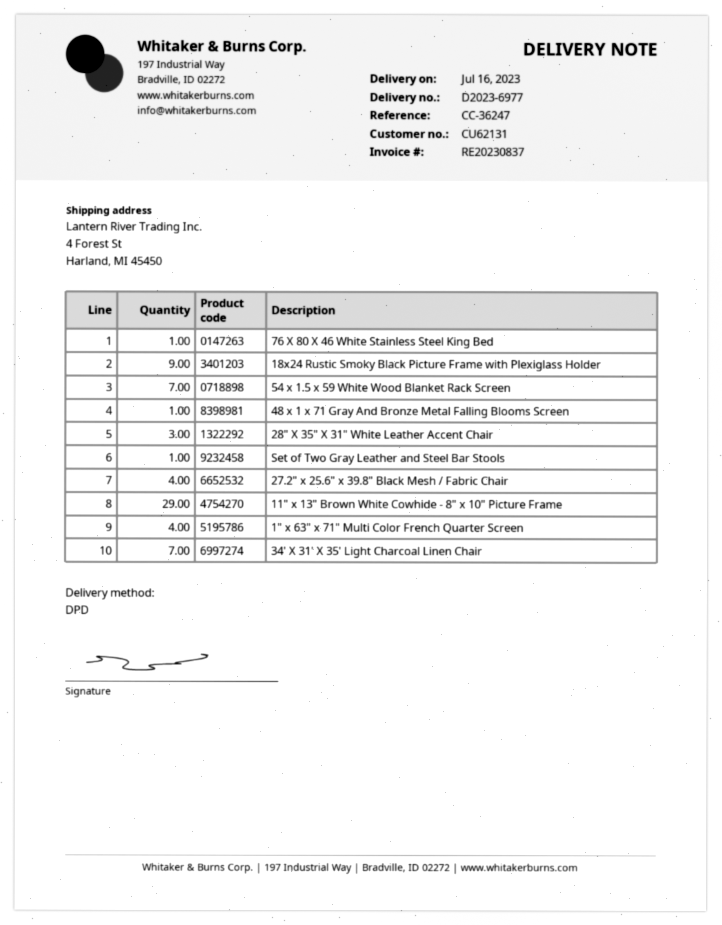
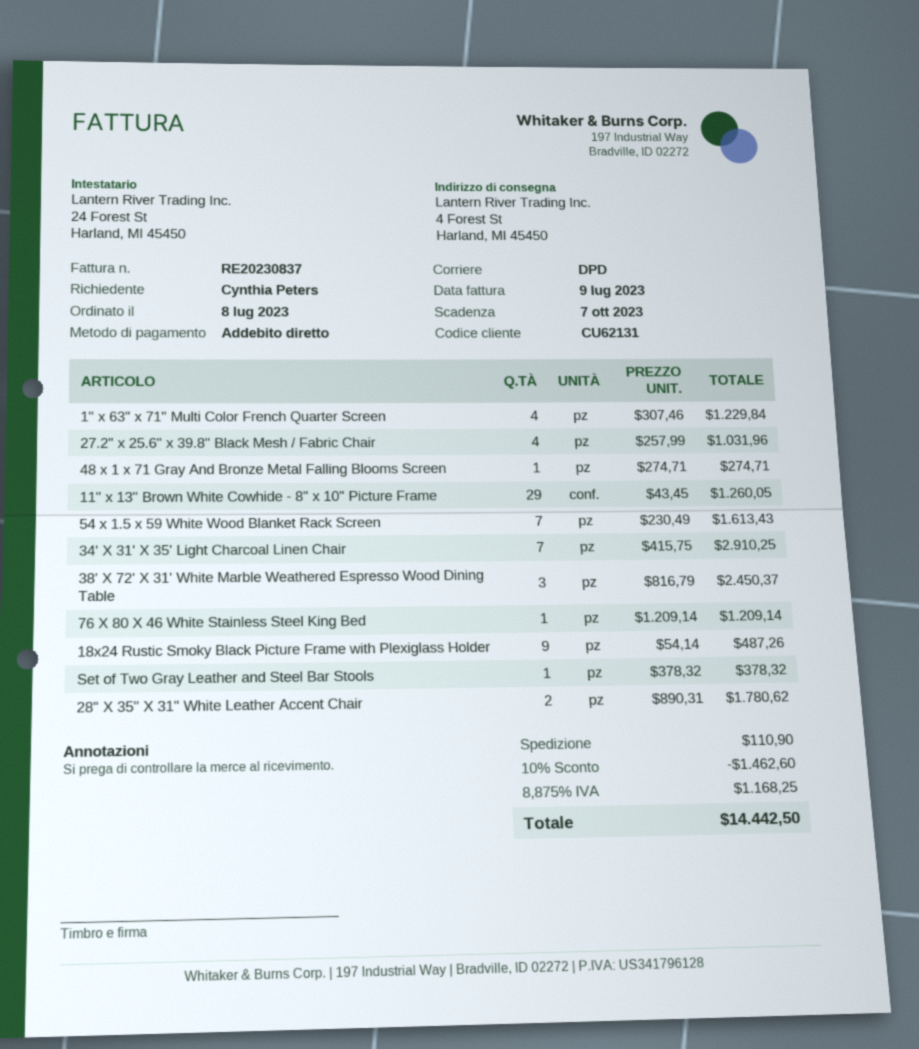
28" X 35" X 31" White Leather Accent Chair: 3 -> 2
38' X 72' X 31' White Marble Weathered Espresso Wood Dining Table: none -> 3

